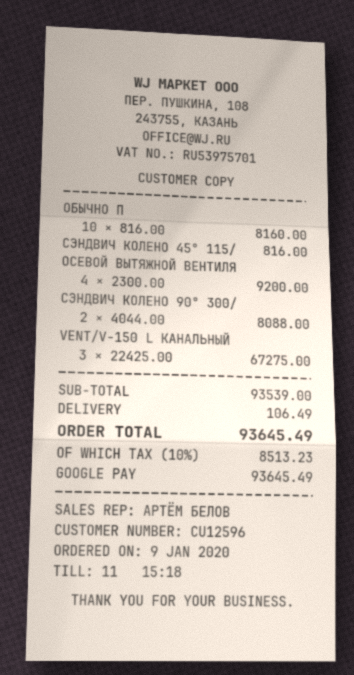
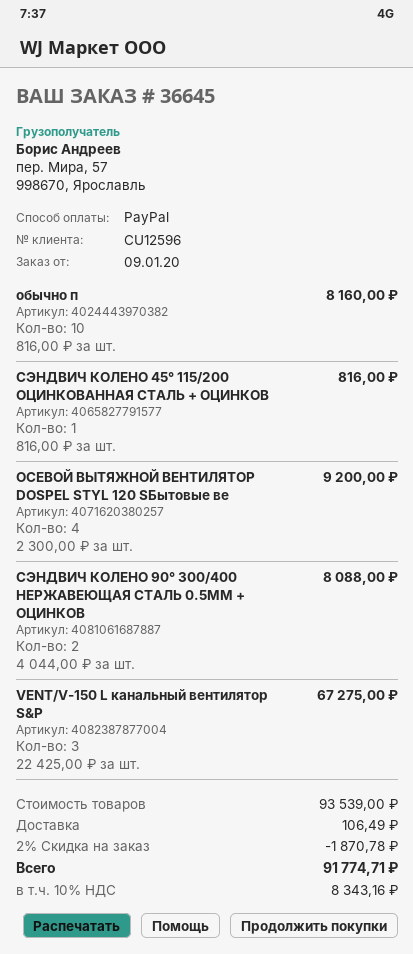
payment method: Google Pay -> PayPal
discount: none -> 2% = 1870.78
tax: 10% = 8513.23 -> 10% = 8343.16
total: 93645.49 -> 91774.71

